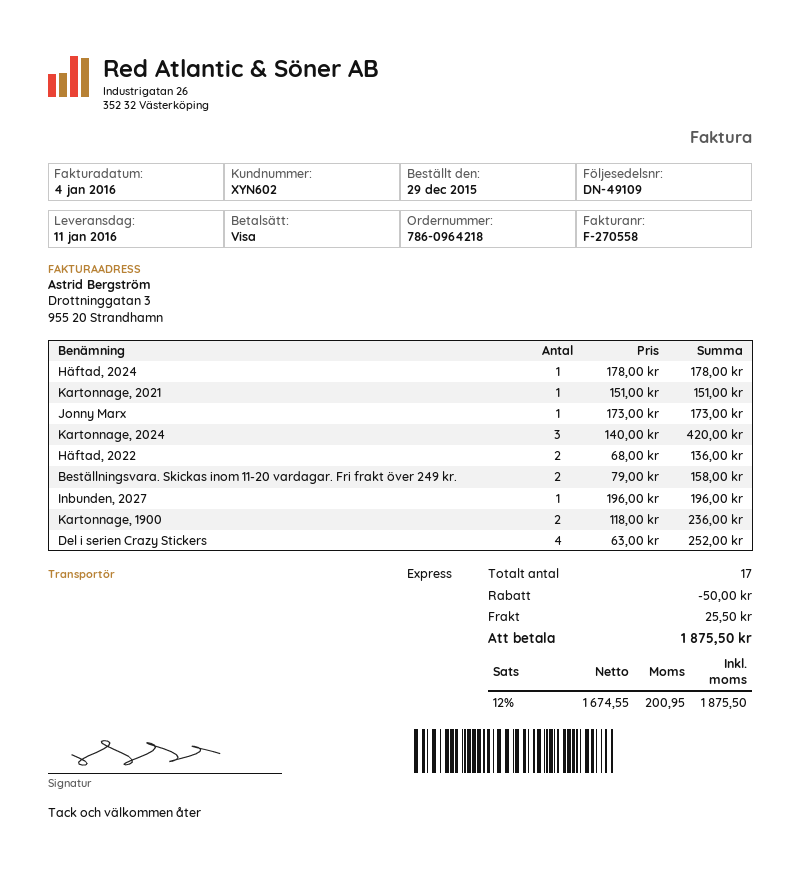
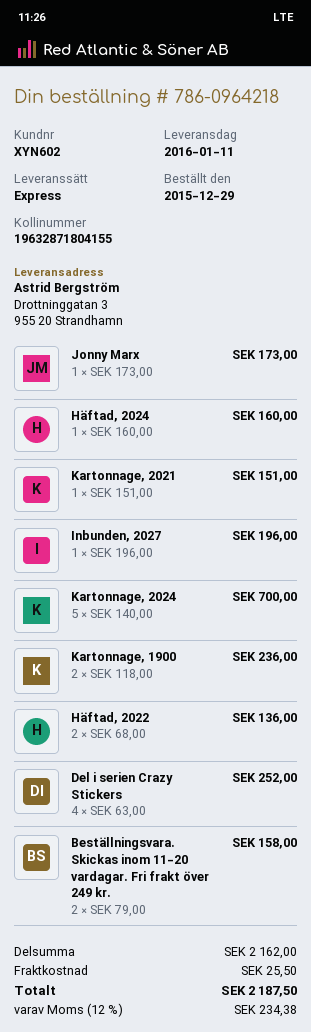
Häftad, 2024: 1 x 178.00 = 178.00 -> 1 x 160.00 = 160.00
Kartonnage, 2024: 3 x 140.00 = 420.00 -> 5 x 140.00 = 700.00
discount: 50.00 -> none
tax: 12% = 200.95 -> 12% = 234.38
total: 1875.50 -> 2187.50

